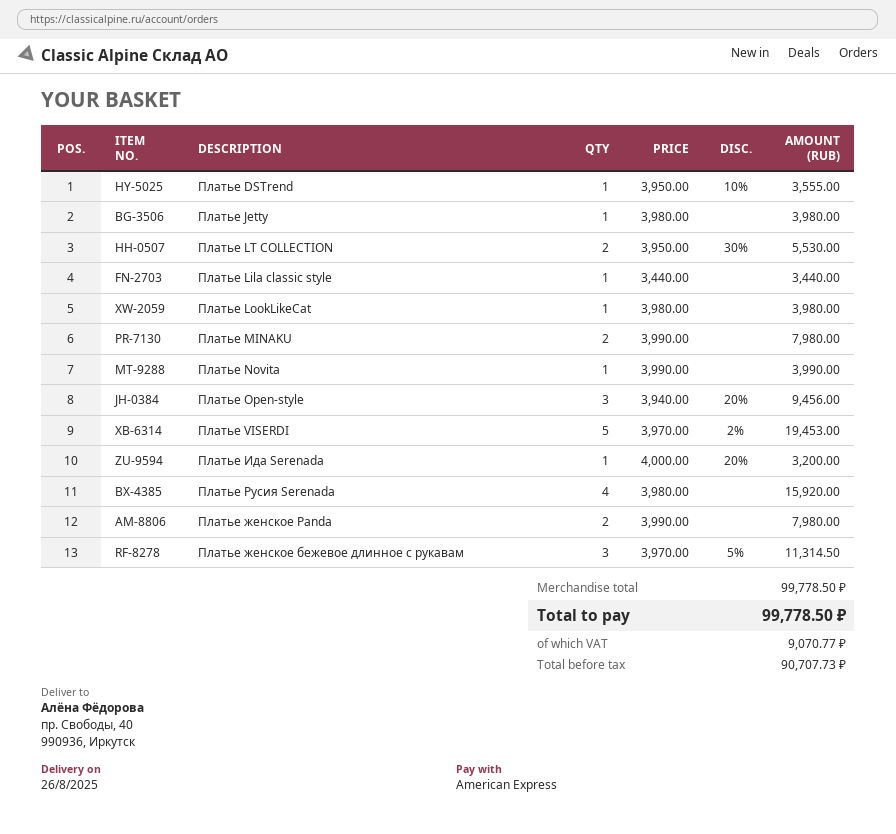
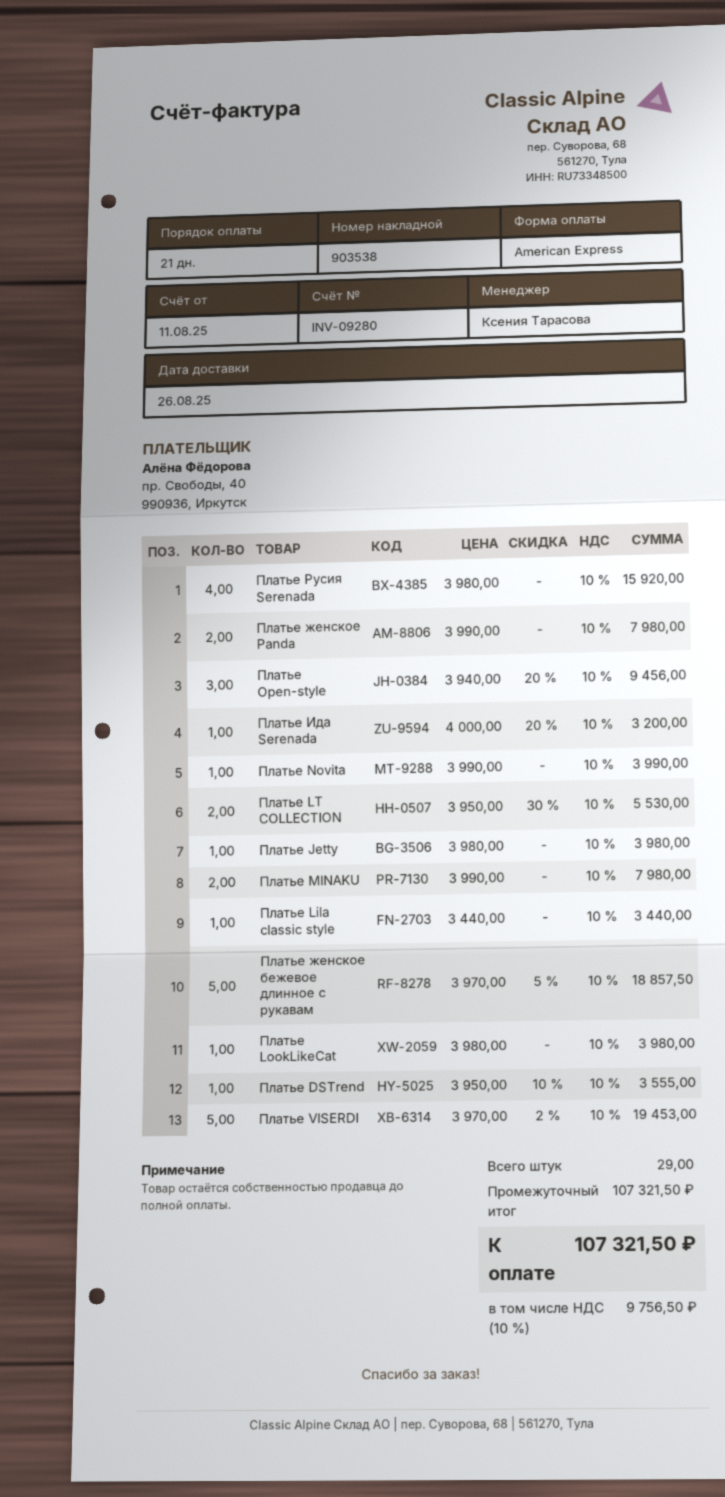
Платье женское бежевое длинное с рукавам: 3 x 3970.00 - 5% = 11314.50 -> 5 x 3970.00 - 5% = 18857.50
subtotal: 99778.50 -> 107321.50
tax: 9070.77 -> 9756.50
total: 99778.50 -> 107321.50

